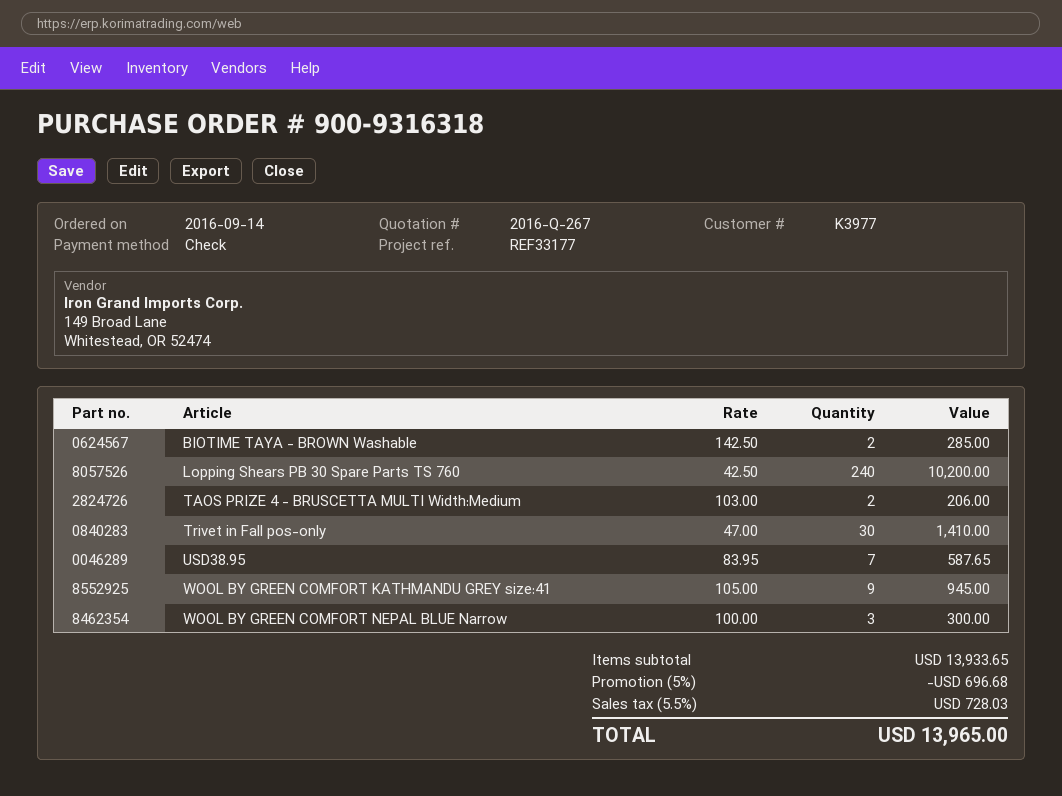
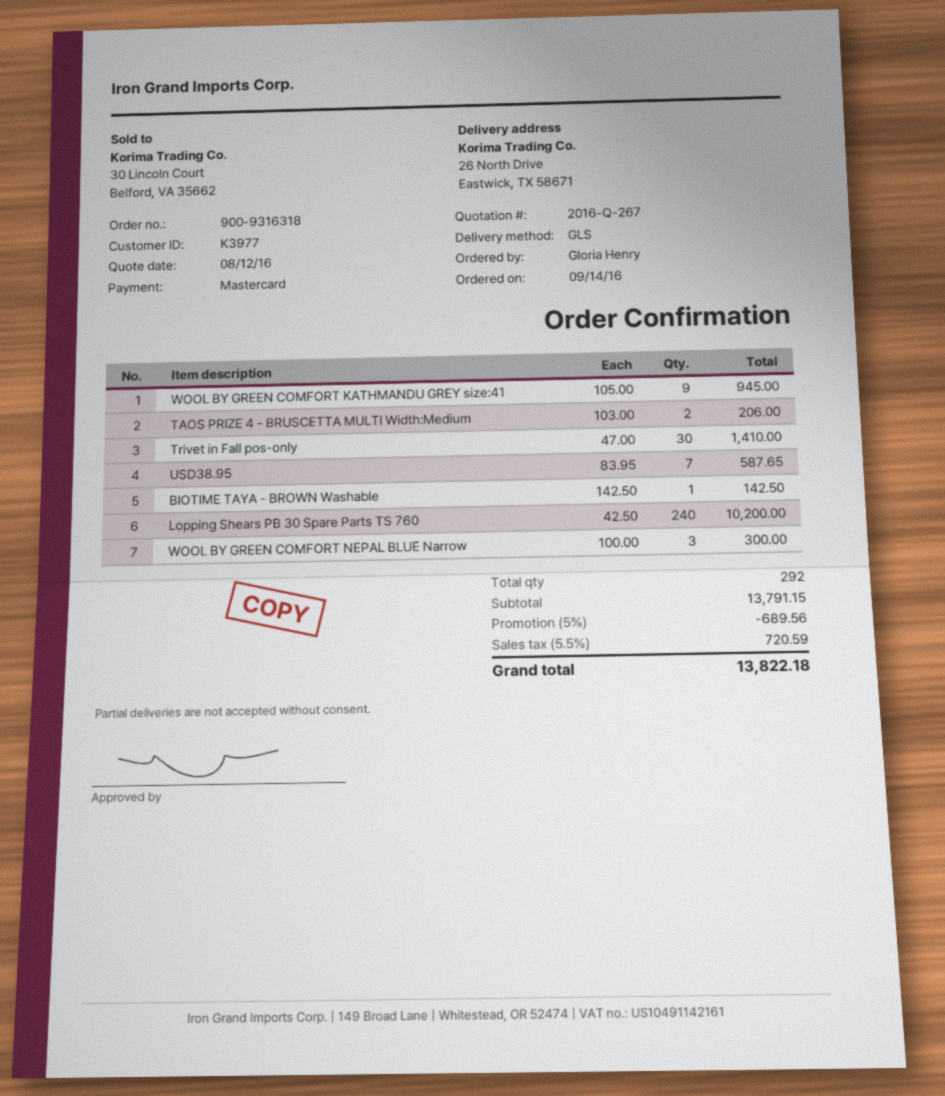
payment method: cheque -> Mastercard
BIOTIME TAYA - BROWN Washable: 2 x 142.50 = 285.00 -> 1 x 142.50 = 142.50
subtotal: 13933.65 -> 13791.15
discount: 5% = 696.68 -> 5% = 689.56
tax: 5.5% = 728.03 -> 5.5% = 720.59
total: 13965.00 -> 13822.18

